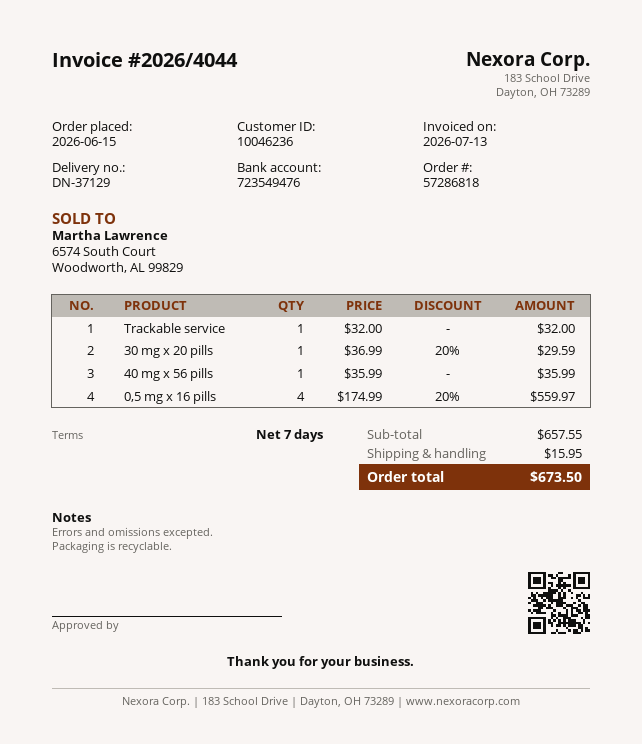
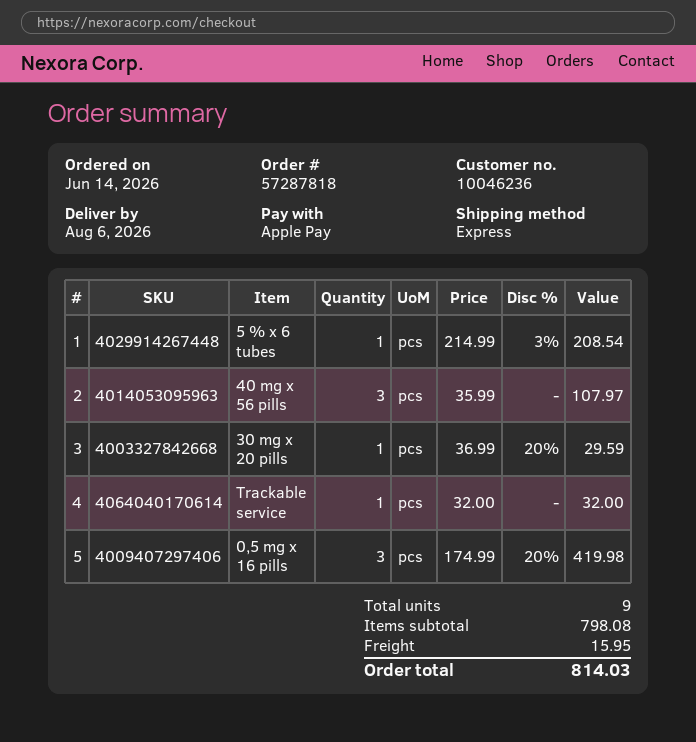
order number: 57286818 -> 57287818
order date: 2026-06-15 -> 2026-06-14
40 mg x 56 pills: 1 x 35.99 = 35.99 -> 3 x 35.99 = 107.97
0,5 mg x 16 pills: 4 x 174.99 - 20% = 559.97 -> 3 x 174.99 - 20% = 419.98
5 % x 6 tubes: none -> 1 x 214.99 - 3% = 208.54
subtotal: 657.55 -> 798.08
total: 673.50 -> 814.03

